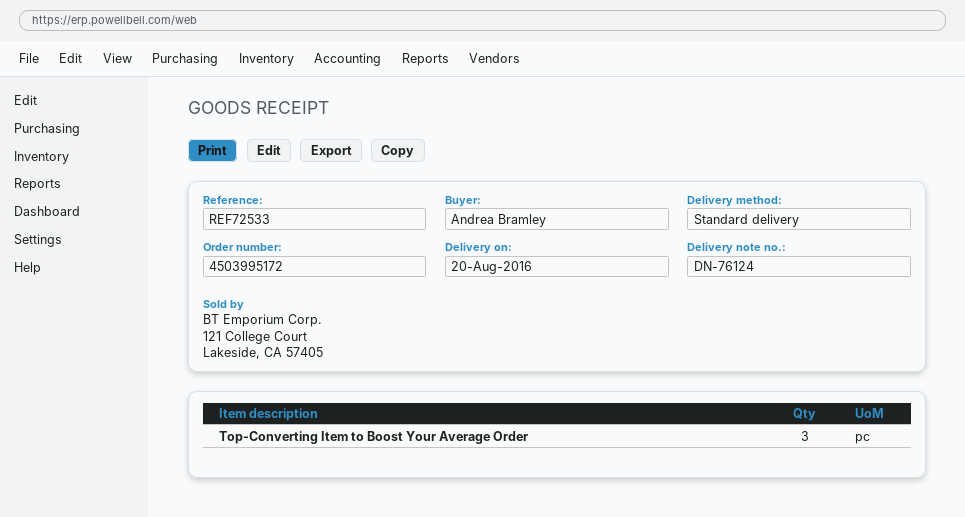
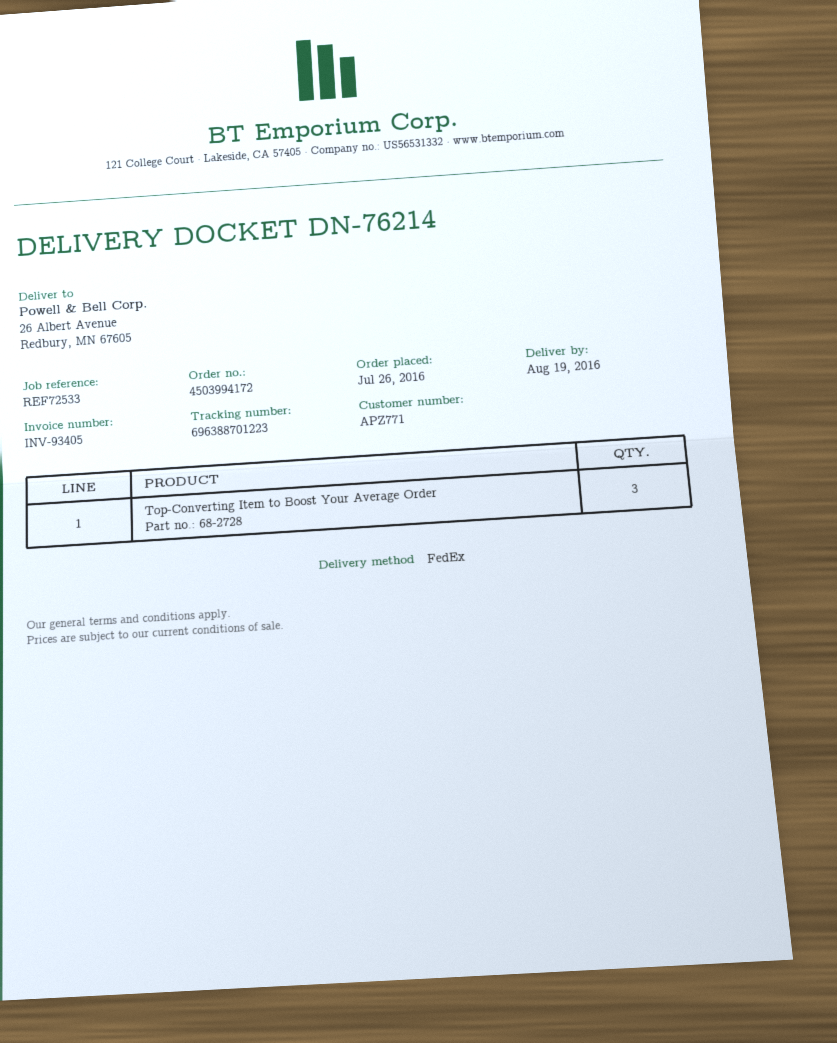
order number: 4503995172 -> 4503994172
delivery note number: DN-76124 -> DN-76214
delivery date: 2016-08-20 -> 2016-08-19
shipping method: standard -> FedEx

